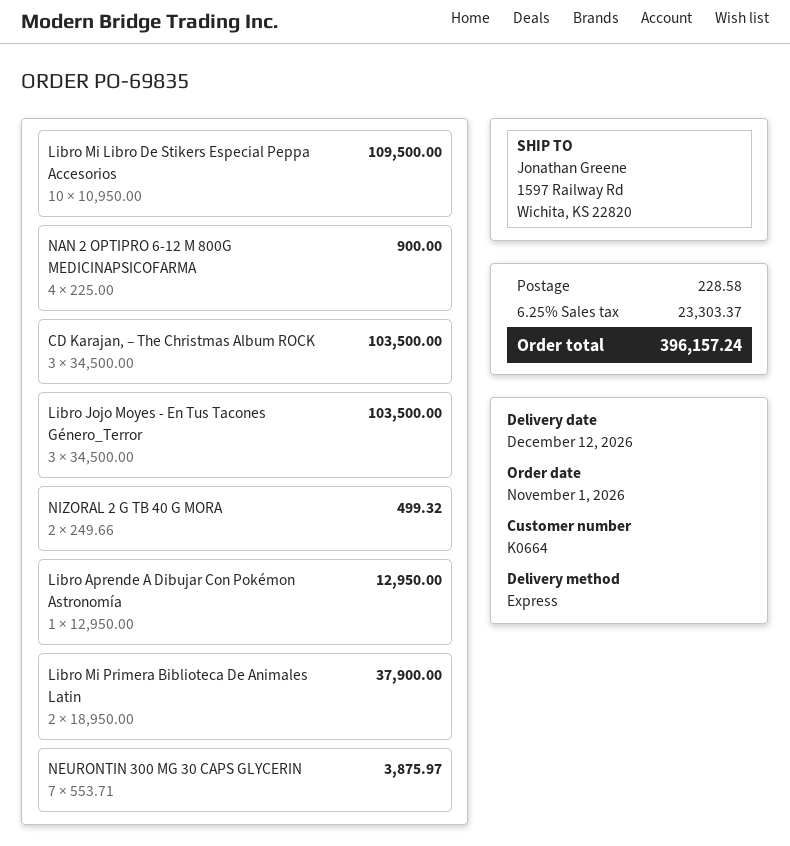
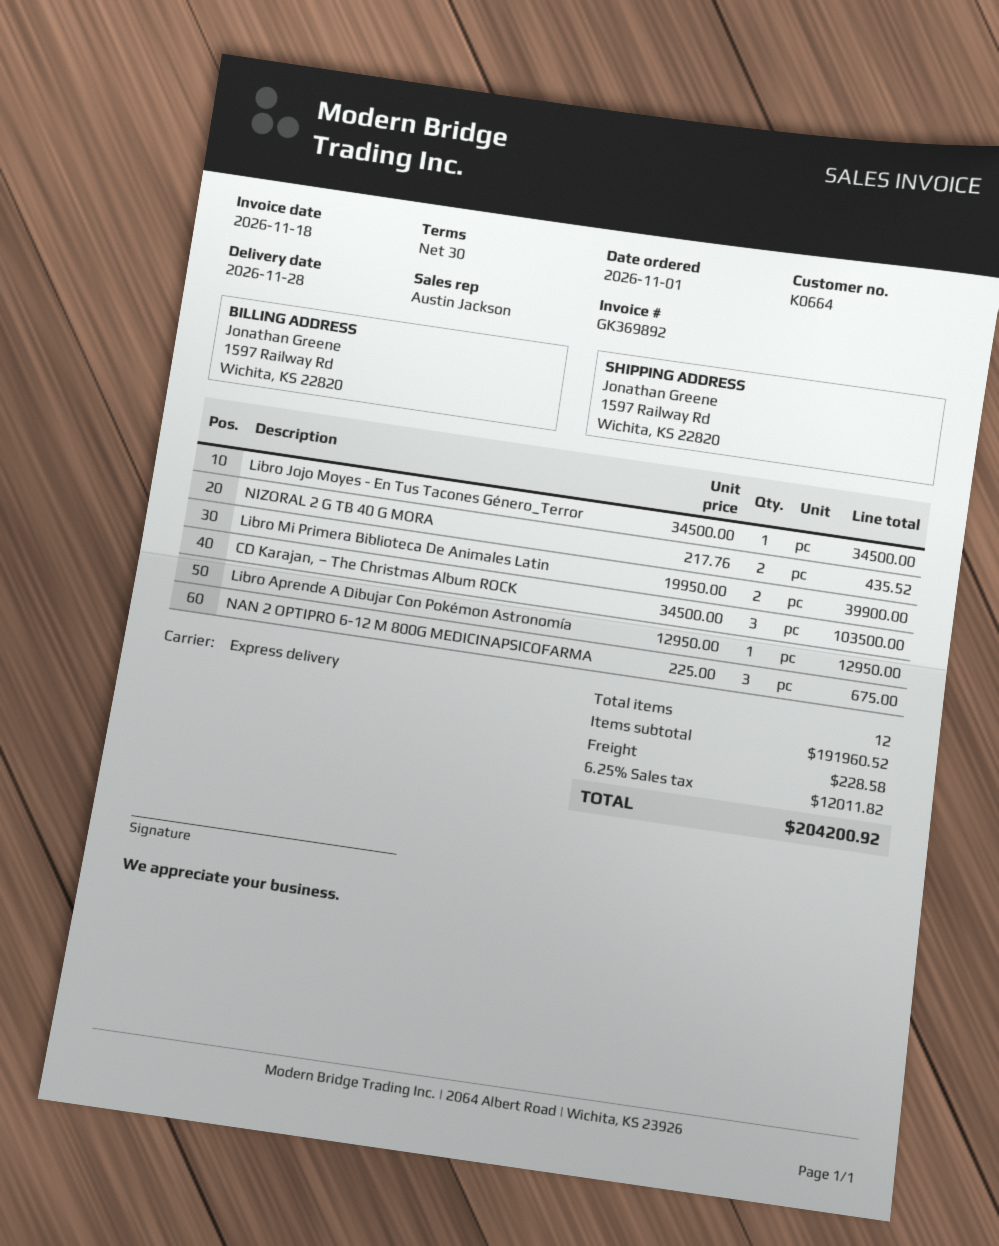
delivery date: 2026-12-12 -> 2026-11-28
Libro Mi Libro De Stikers Especial Peppa Accesorios: 10 x 10950.00 = 109500.00 -> none
NAN 2 OPTIPRO 6-12 M 800G MEDICINAPSICOFARMA: 4 x 225.00 = 900.00 -> 3 x 225.00 = 675.00
Libro Jojo Moyes - En Tus Tacones Género_Terror: 3 x 34500.00 = 103500.00 -> 1 x 34500.00 = 34500.00
NIZORAL 2 G TB 40 G MORA: 2 x 249.66 = 499.32 -> 2 x 217.76 = 435.52
Libro Mi Primera Biblioteca De Animales Latin: 2 x 18950.00 = 37900.00 -> 2 x 19950.00 = 39900.00
NEURONTIN 300 MG 30 CAPS GLYCERIN: 7 x 553.71 = 3875.97 -> none
tax: 6.25% = 23303.37 -> 6.25% = 12011.82
total: 396157.24 -> 204200.92

